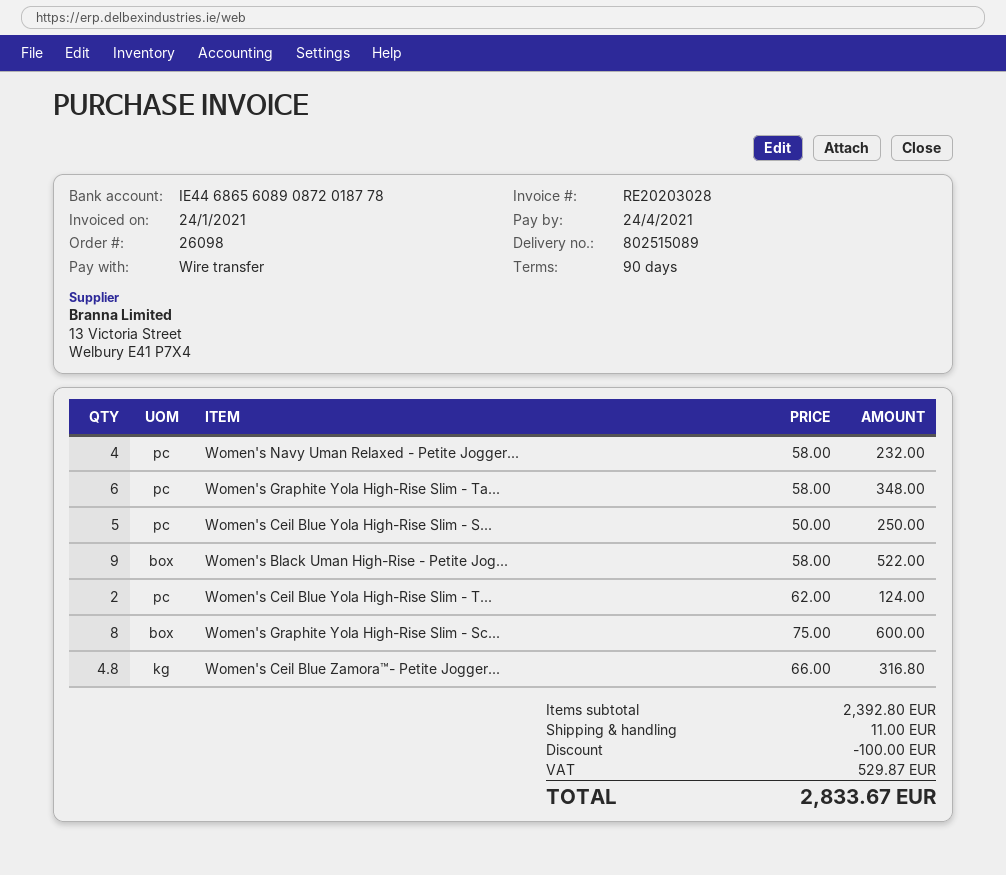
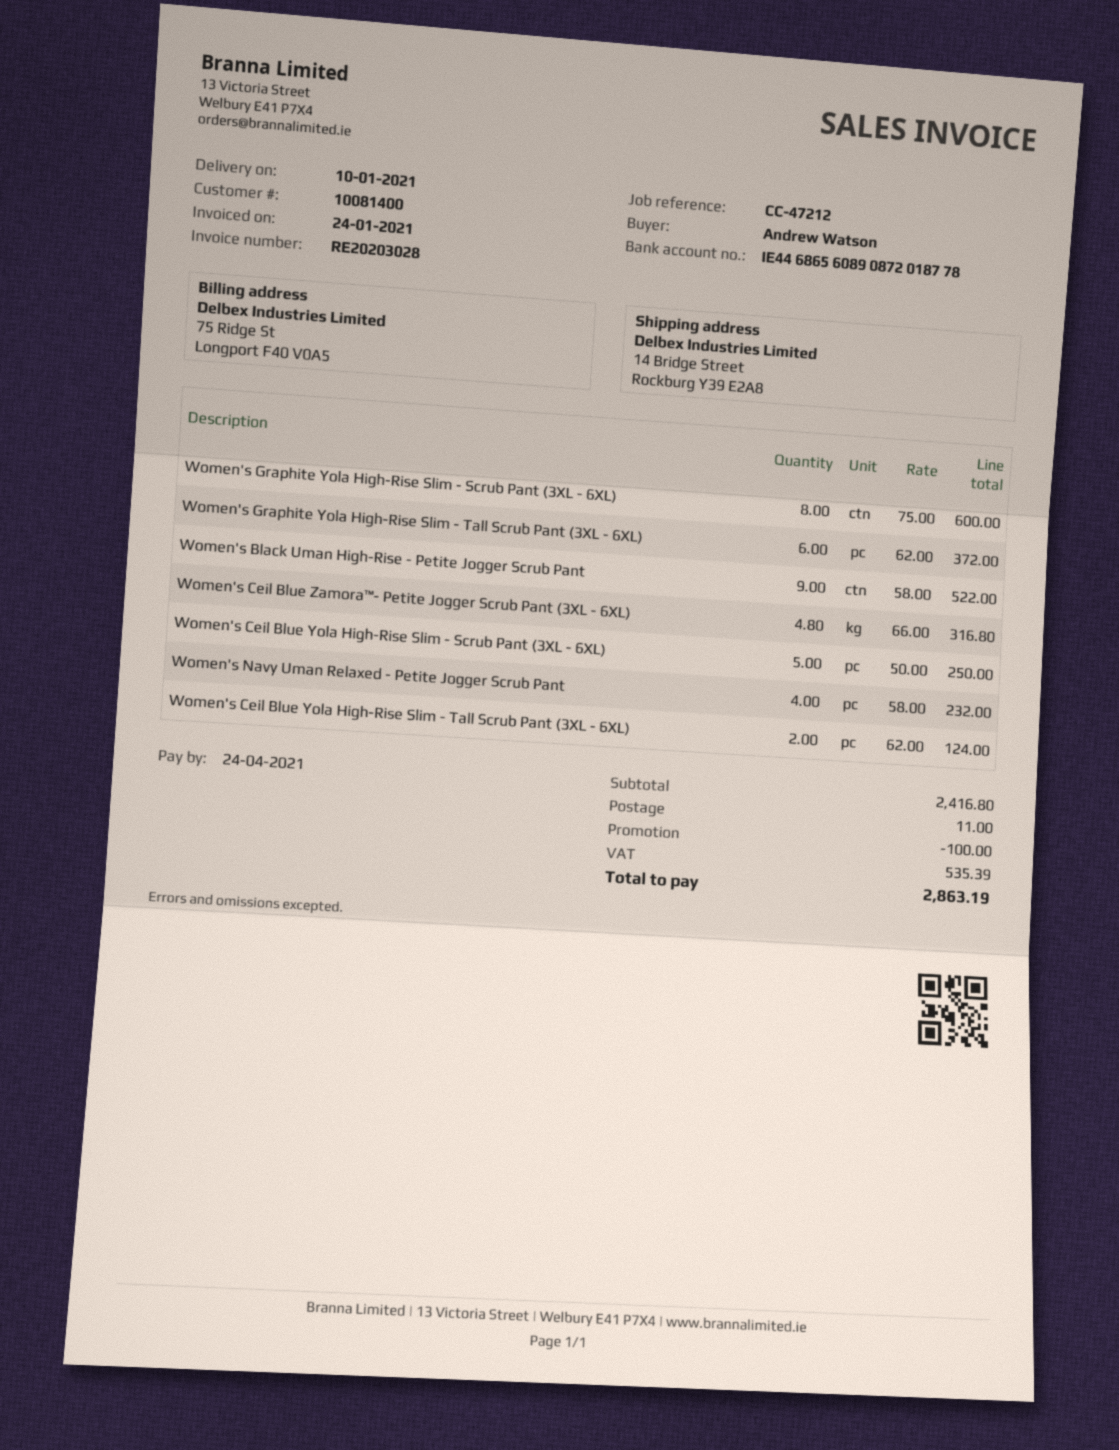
Women's Graphite Yola High-Rise Slim - Ta...: 6 x 58.00 = 348.00 -> 6 x 62.00 = 372.00
subtotal: 2392.80 -> 2416.80
tax: 529.87 -> 535.39
total: 2833.67 -> 2863.19

